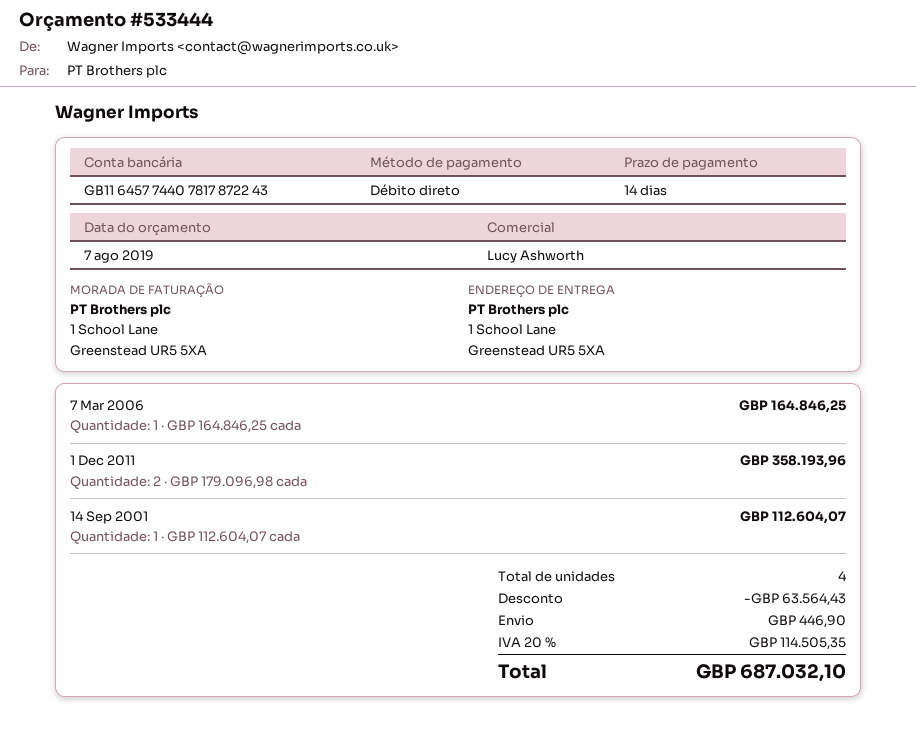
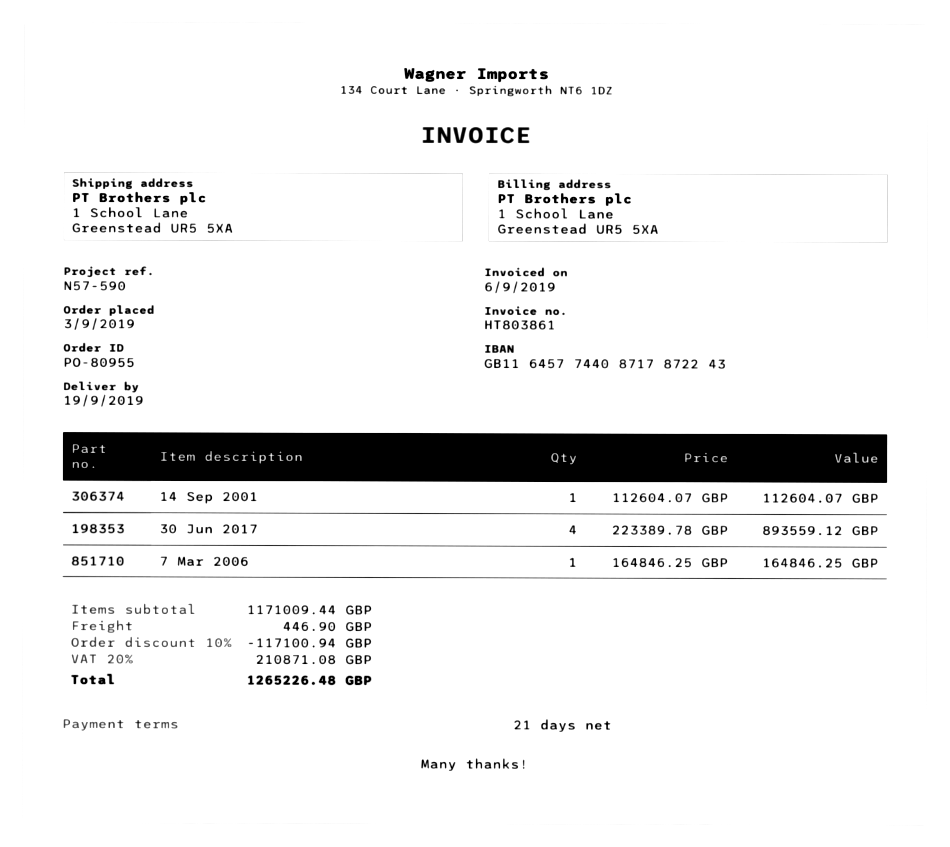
payment terms: 14 days -> 21 days
bank account: GB11645774407817872243 -> GB11645774408717872243
1 Dec 2011: 2 x 179096.98 = 358193.96 -> none
30 Jun 2017: none -> 4 x 223389.78 = 893559.12
discount: 63564.43 -> 117100.94
tax: 20% = 114505.35 -> 20% = 210871.08
total: 687032.10 -> 1265226.48

